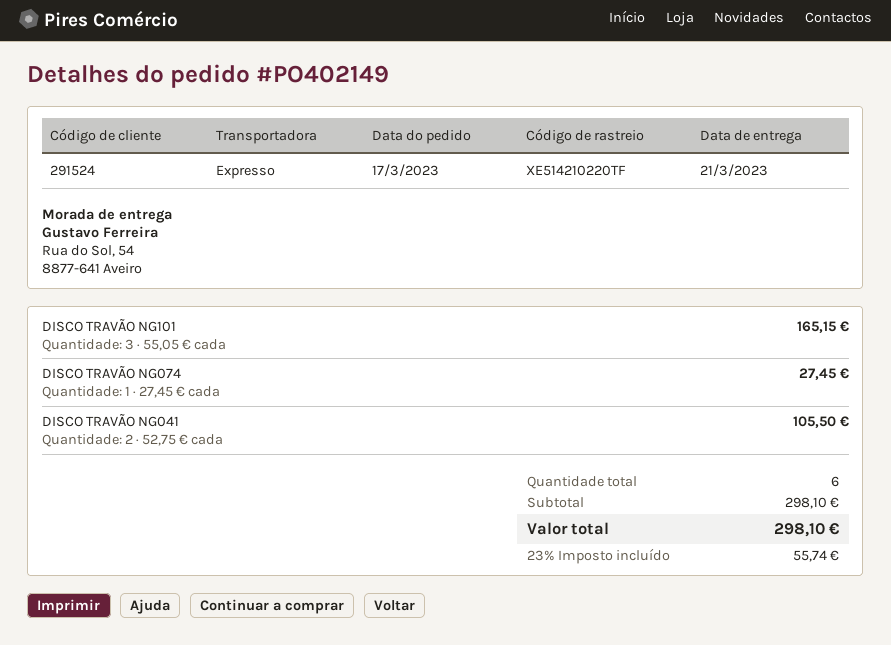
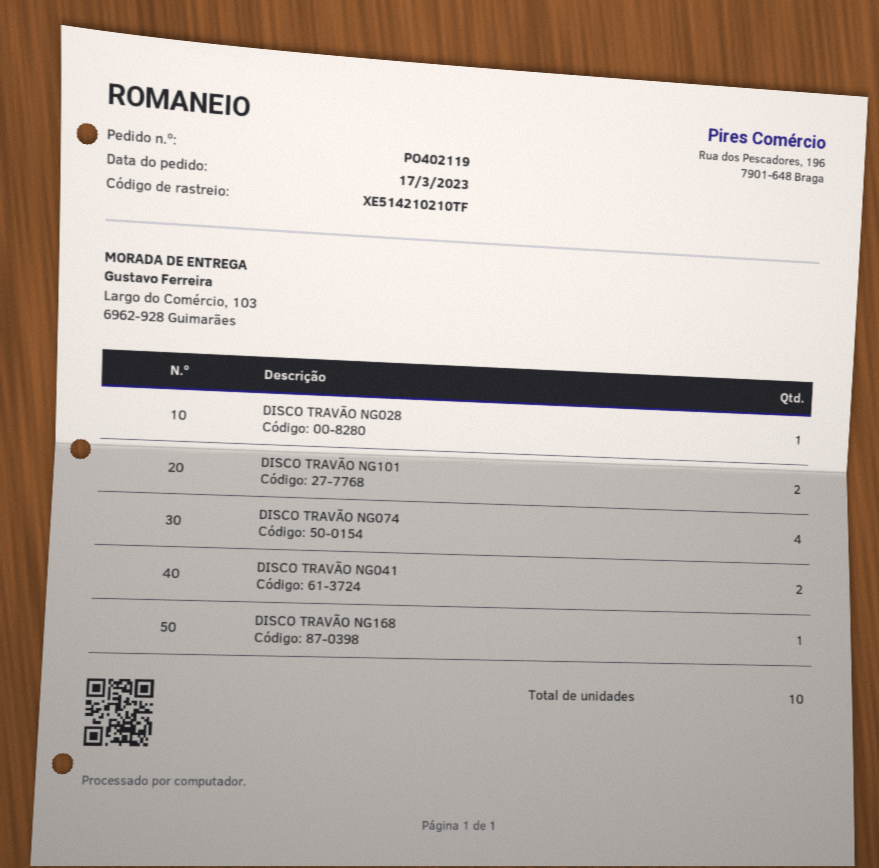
order number: PO402149 -> PO402119
tracking number: XE514210220TF -> XE514210210TF
ship to: Rua do Sol, 54, 8877-641 Aveiro -> Largo do Comércio, 103, 6962-928 Guimarães
DISCO TRAVÃO NG101: 3 -> 2
DISCO TRAVÃO NG074: 1 -> 4
DISCO TRAVÃO NG028: none -> 1
DISCO TRAVÃO NG168: none -> 1
total quantity: 6 -> 10

